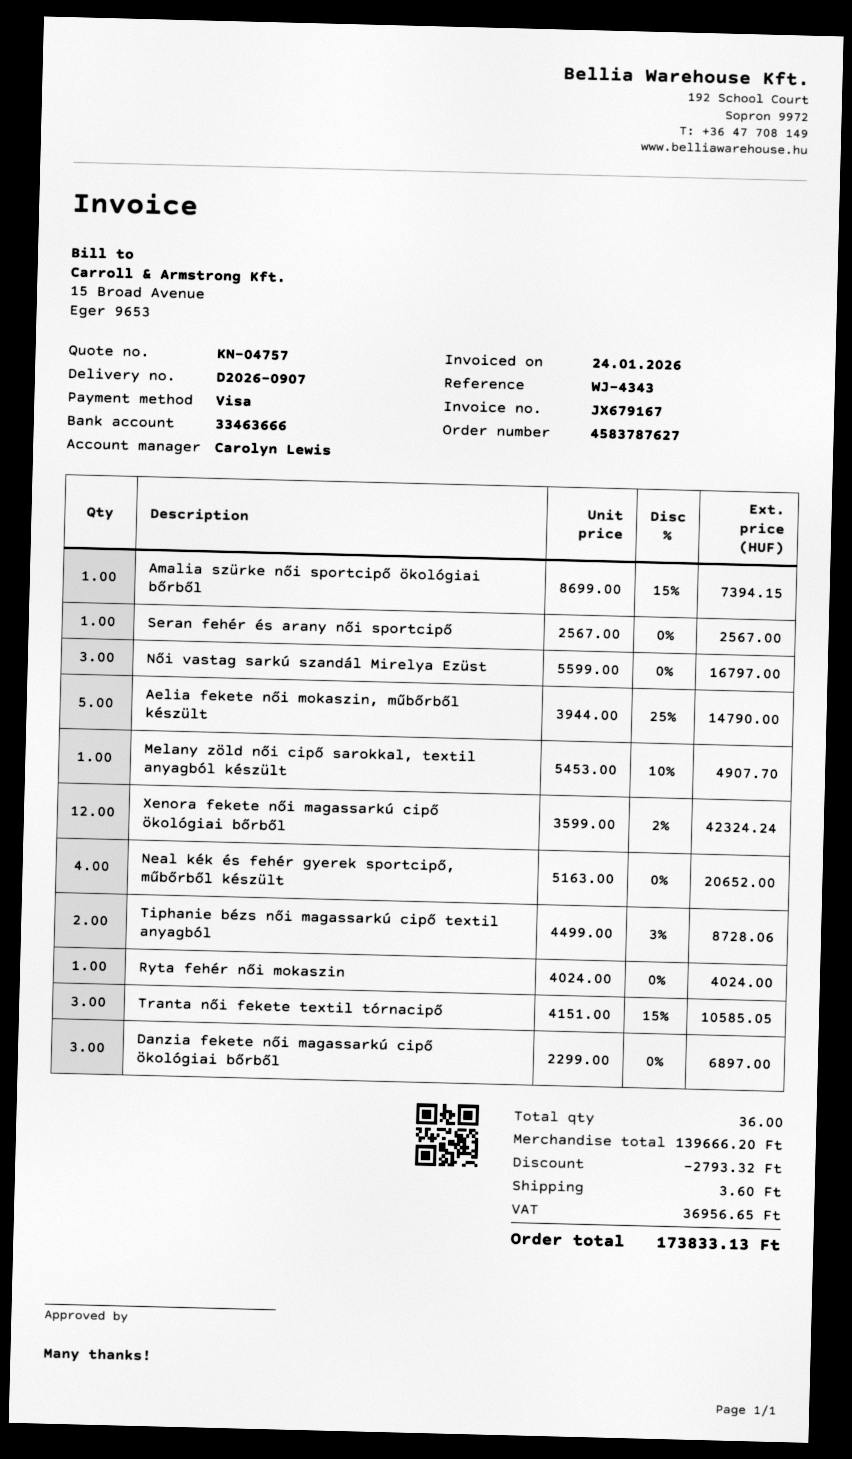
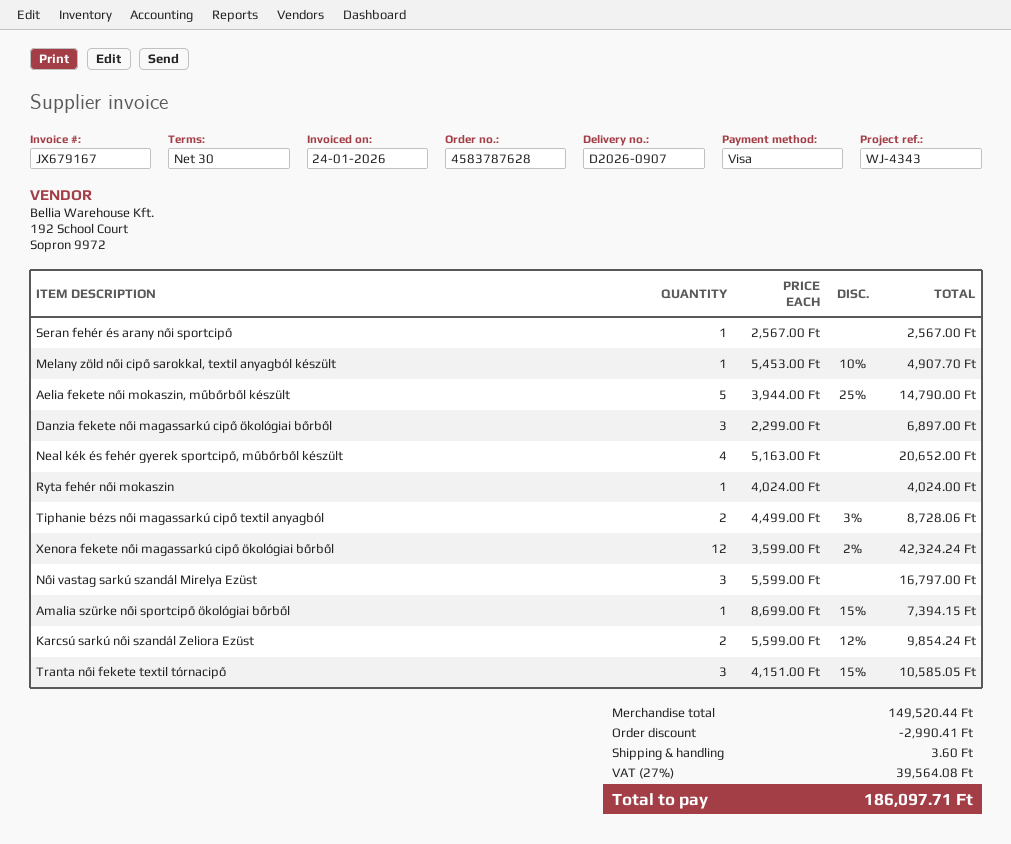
order number: 4583787627 -> 4583787628
Karcsú sarkú női szandál Zeliora Ezüst: none -> 2 x 5599.00 - 12% = 9854.24
subtotal: 139666.20 -> 149520.44
discount: 2793.32 -> 2990.41
tax: 36956.65 -> 39564.08
total: 173833.13 -> 186097.71

